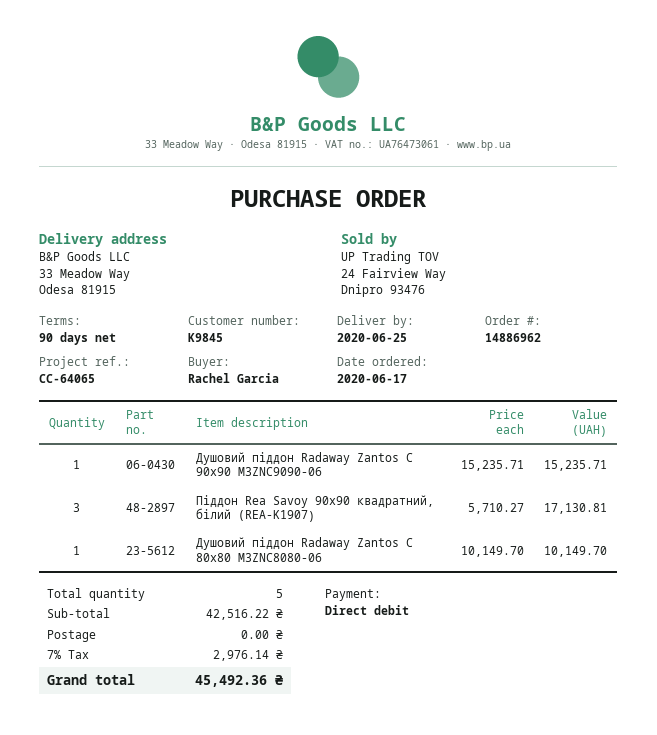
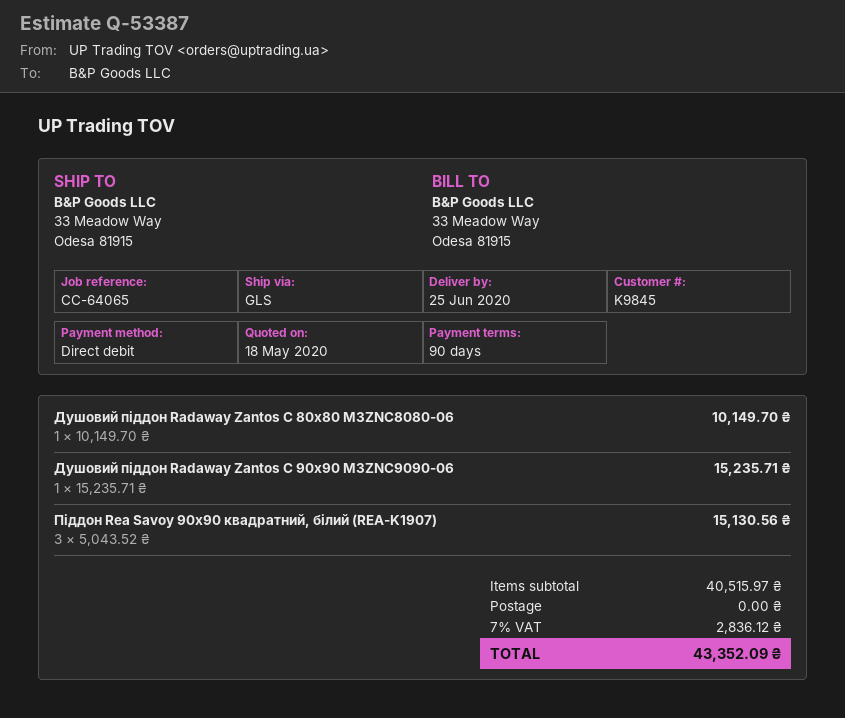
Піддон Rea Savoy 90x90 квадратний, білий (REA-K1907): 3 x 5710.27 = 17130.81 -> 3 x 5043.52 = 15130.56
subtotal: 42516.22 -> 40515.97
tax: 7% = 2976.14 -> 7% = 2836.12
total: 45492.36 -> 43352.09

